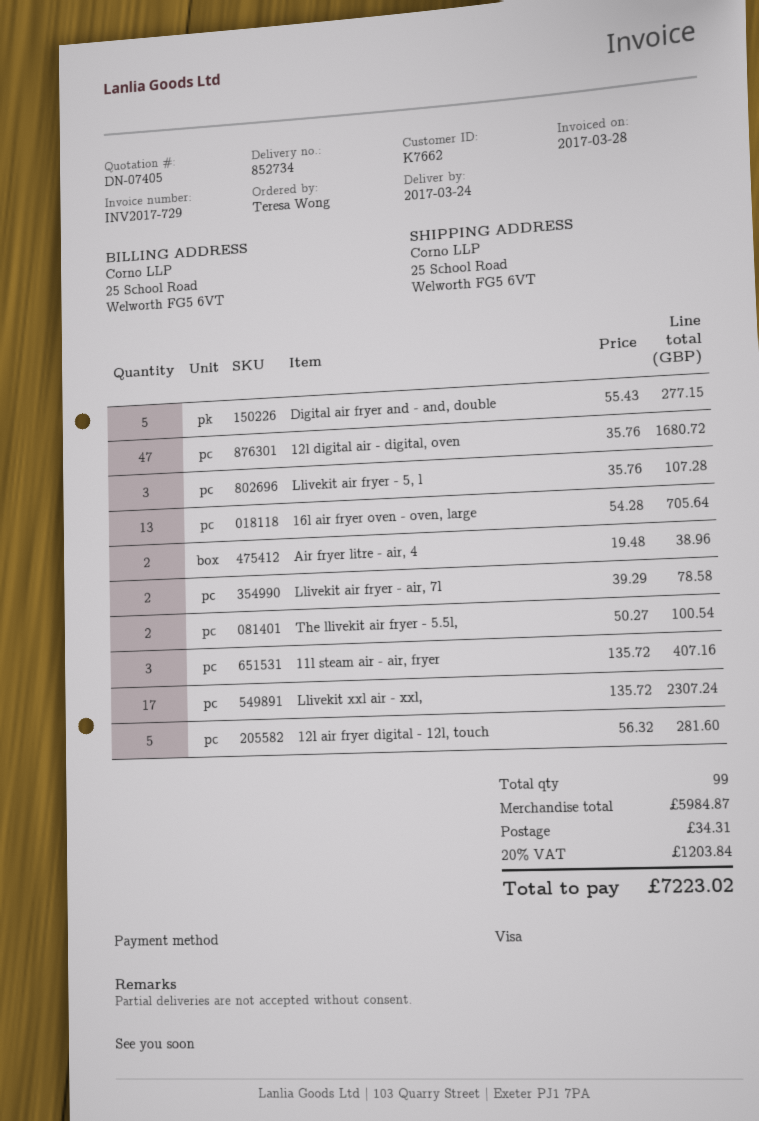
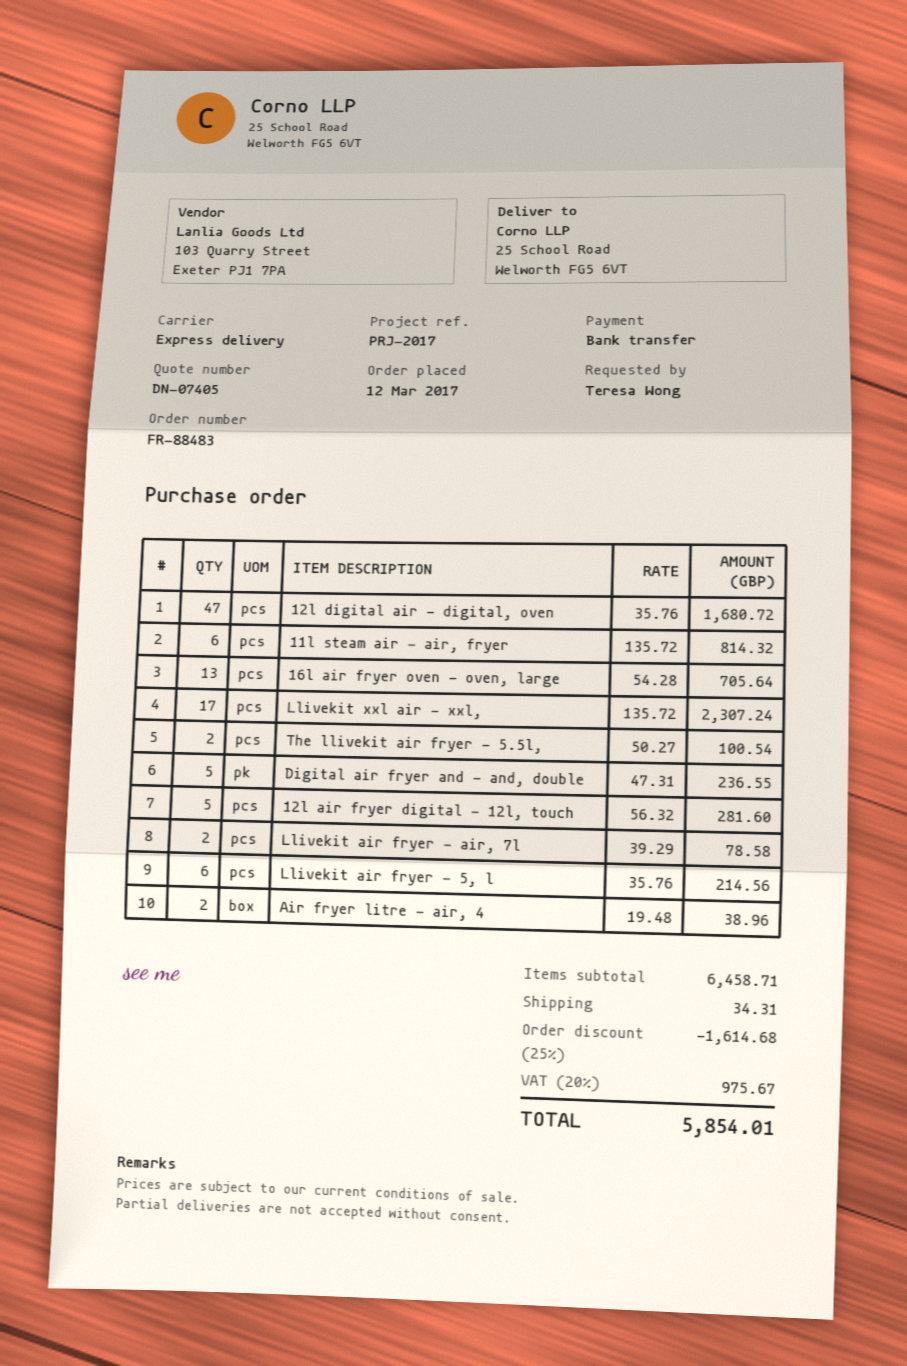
payment method: Visa -> bank transfer
Digital air fryer and - and, double: 5 x 55.43 = 277.15 -> 5 x 47.31 = 236.55
Llivekit air fryer - 5, l: 3 x 35.76 = 107.28 -> 6 x 35.76 = 214.56
11l steam air - air, fryer: 3 x 135.72 = 407.16 -> 6 x 135.72 = 814.32
subtotal: 5984.87 -> 6458.71
discount: none -> 25% = 1614.68
tax: 20% = 1203.84 -> 20% = 975.67
total: 7223.02 -> 5854.01

